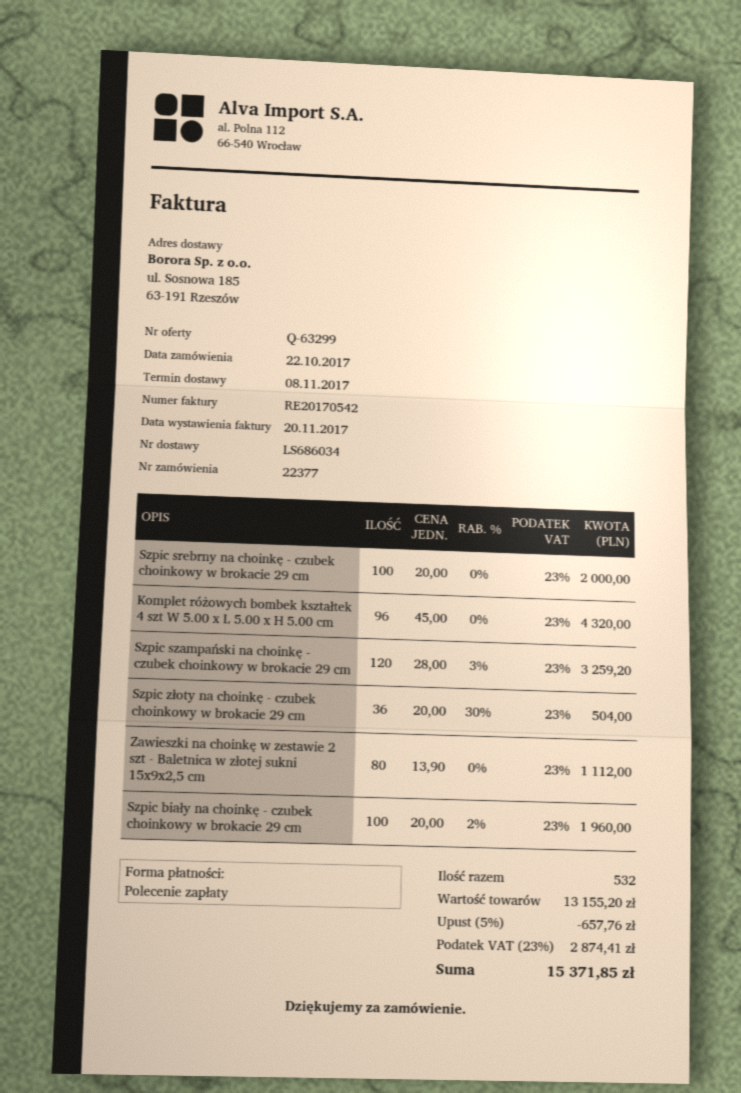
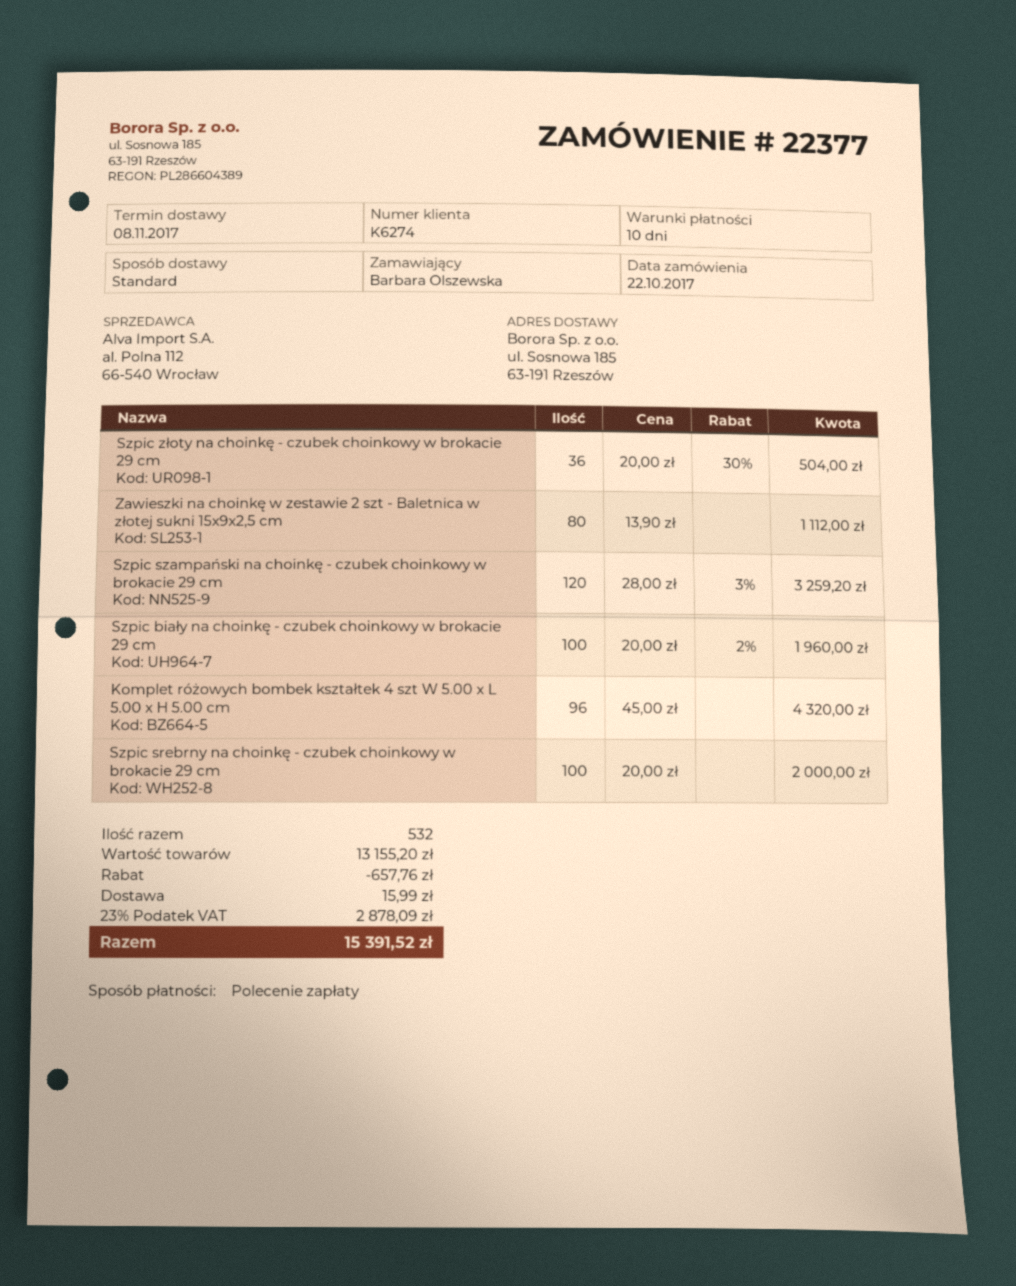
shipping: none -> 15.99
tax: 23% = 2874.41 -> 23% = 2878.09
total: 15371.85 -> 15391.52

